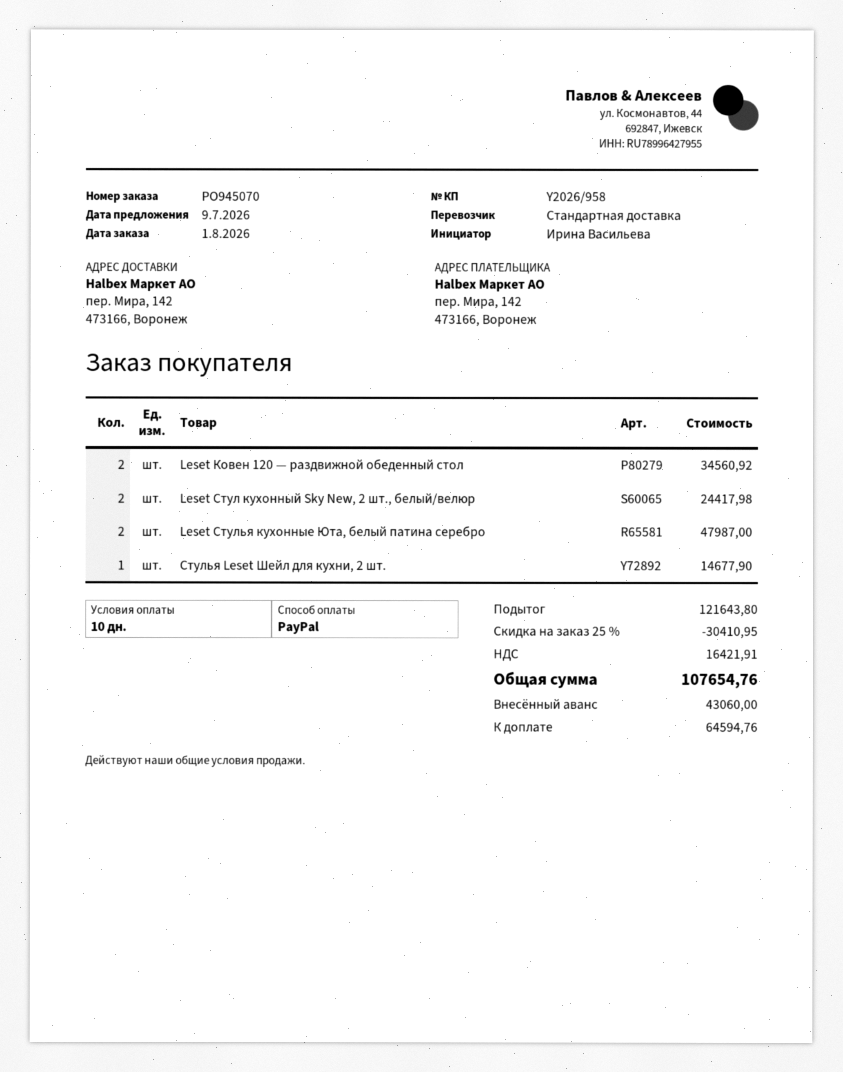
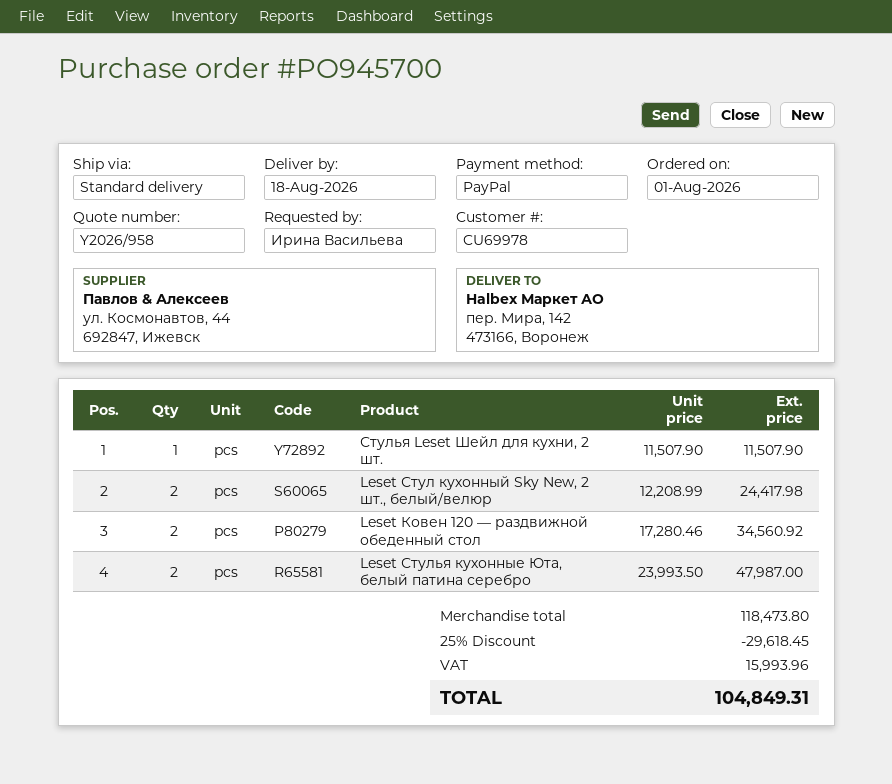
order number: PO945070 -> PO945700
Стулья Leset Шейл для кухни, 2 шт.: 1 for 14677.90 -> 1 for 11507.90
subtotal: 121643.80 -> 118473.80
discount: 25% = 30410.95 -> 25% = 29618.45
tax: 16421.91 -> 15993.96
total: 107654.76 -> 104849.31

